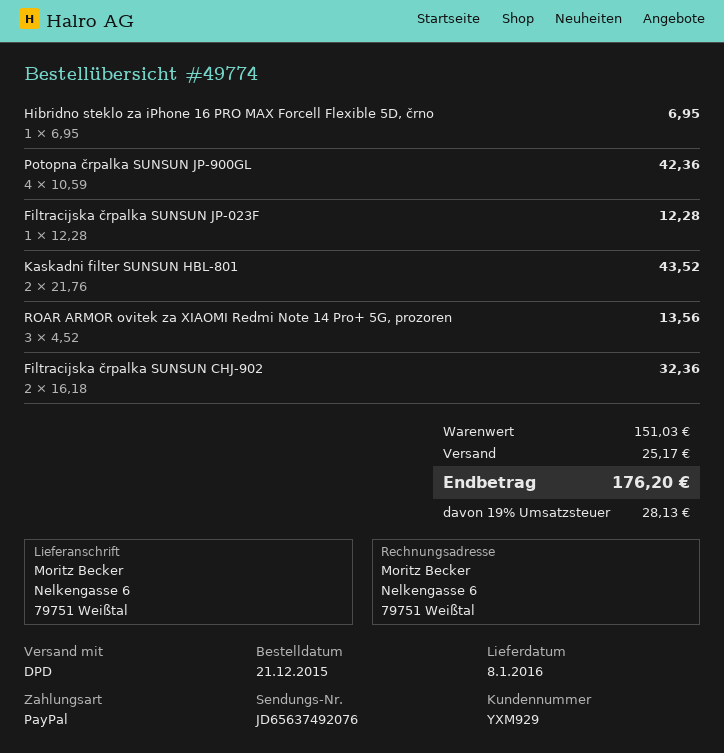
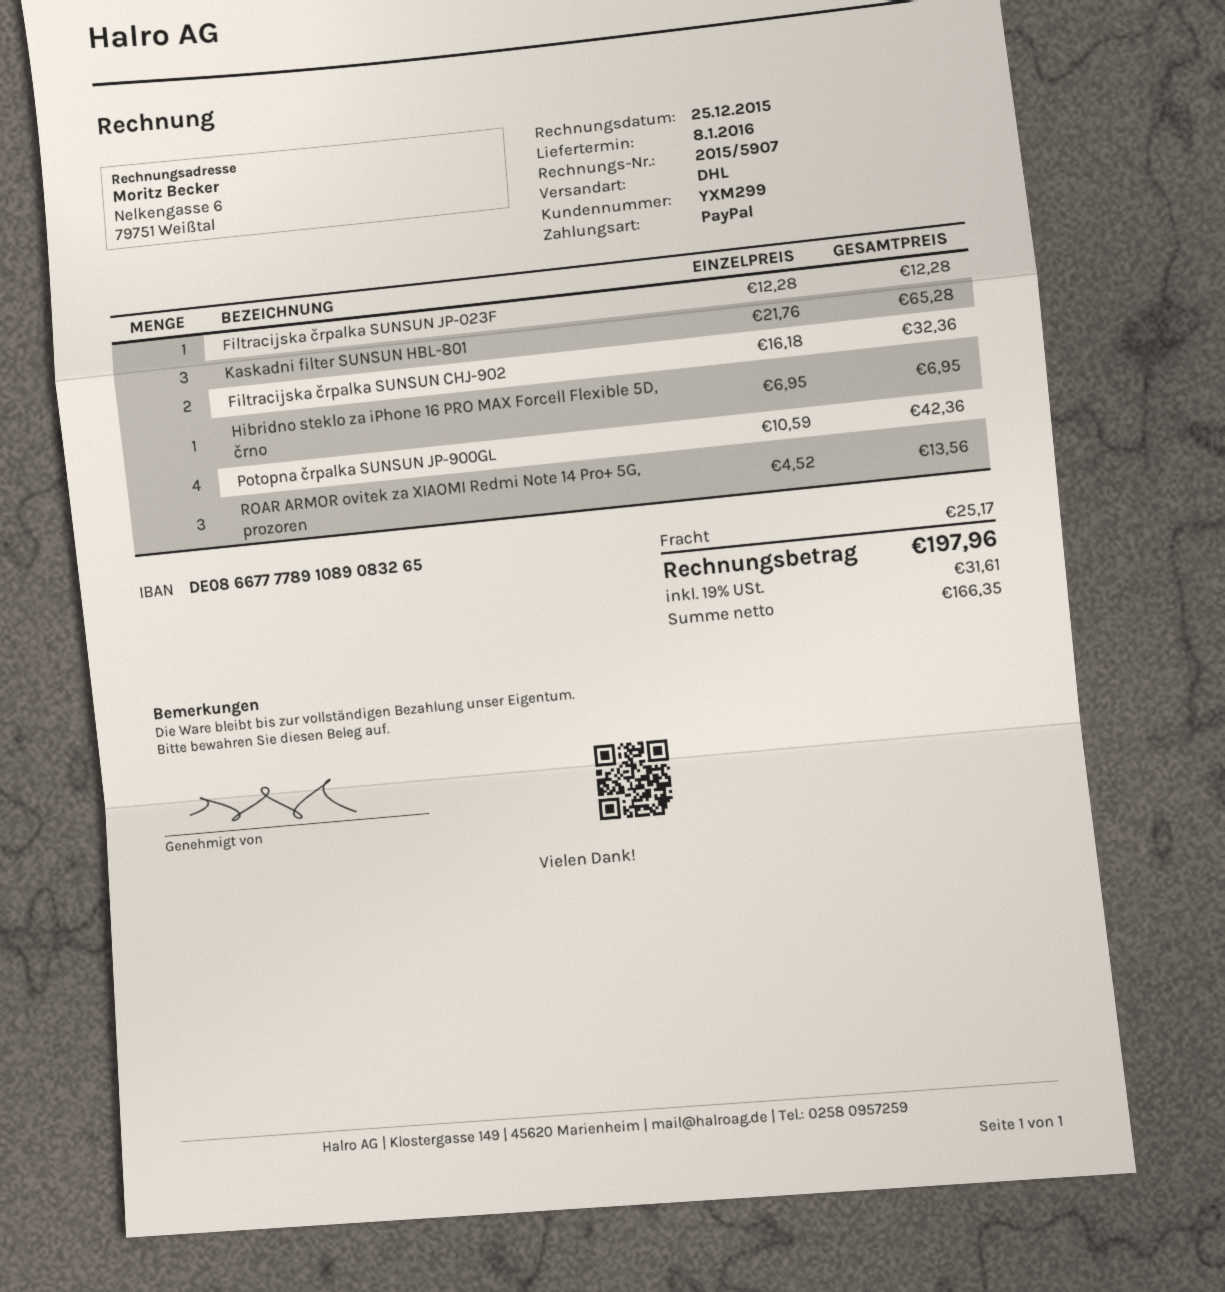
customer number: YXM929 -> YXM299
shipping method: DPD -> DHL
Kaskadni filter SUNSUN HBL-801: 2 x 21.76 = 43.52 -> 3 x 21.76 = 65.28
tax: 19% = 28.13 -> 19% = 31.61
total: 176.20 -> 197.96

